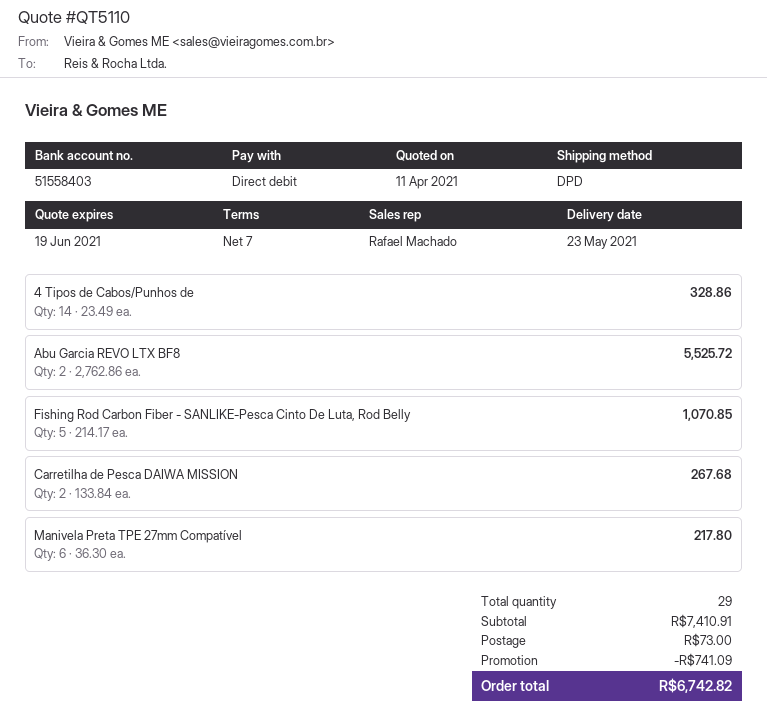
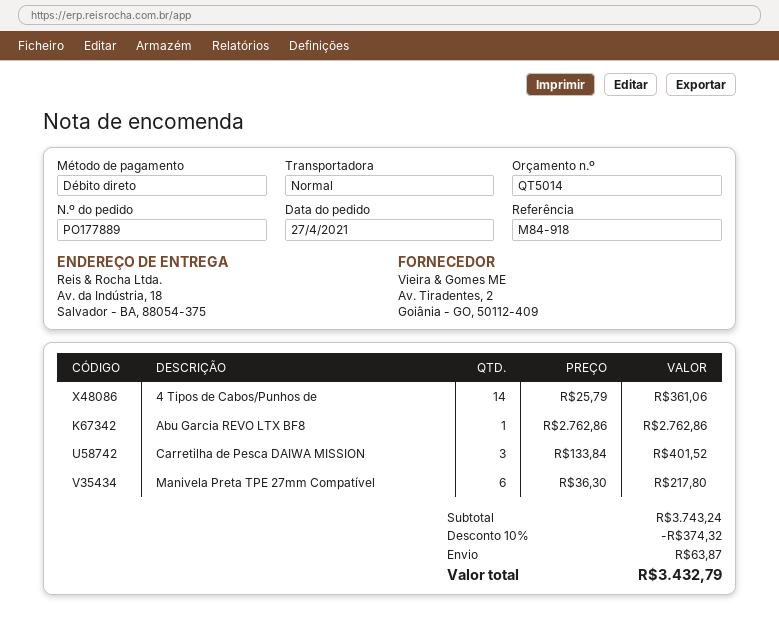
quote number: QT5110 -> QT5014
shipping method: DPD -> standard
4 Tipos de Cabos/Punhos de: 14 x 23.49 = 328.86 -> 14 x 25.79 = 361.06
Abu Garcia REVO LTX BF8: 2 x 2762.86 = 5525.72 -> 1 x 2762.86 = 2762.86
Fishing Rod Carbon Fiber - SANLIKE-Pesca Cinto De Luta, Rod Belly: 5 x 214.17 = 1070.85 -> none
Carretilha de Pesca DAIWA MISSION: 2 x 133.84 = 267.68 -> 3 x 133.84 = 401.52
subtotal: 7410.91 -> 3743.24
discount: 741.09 -> 374.32
shipping: 73.00 -> 63.87
total: 6742.82 -> 3432.79

